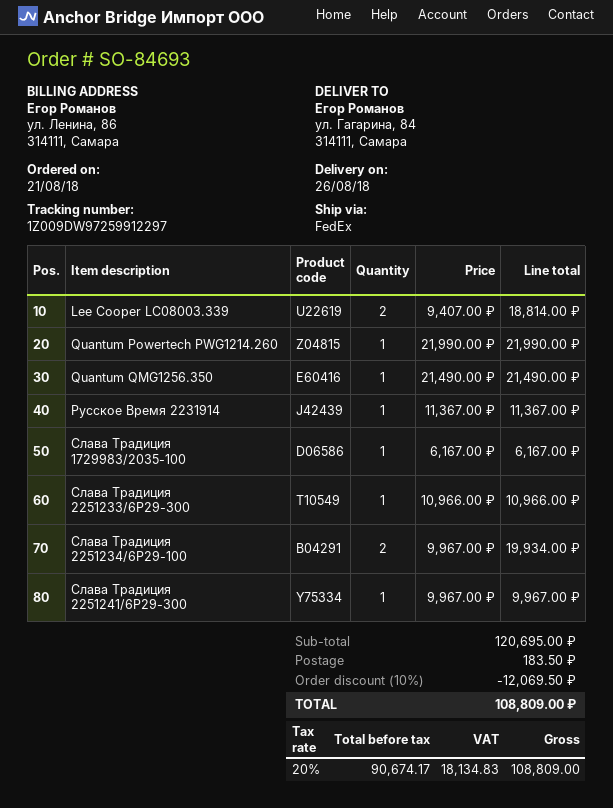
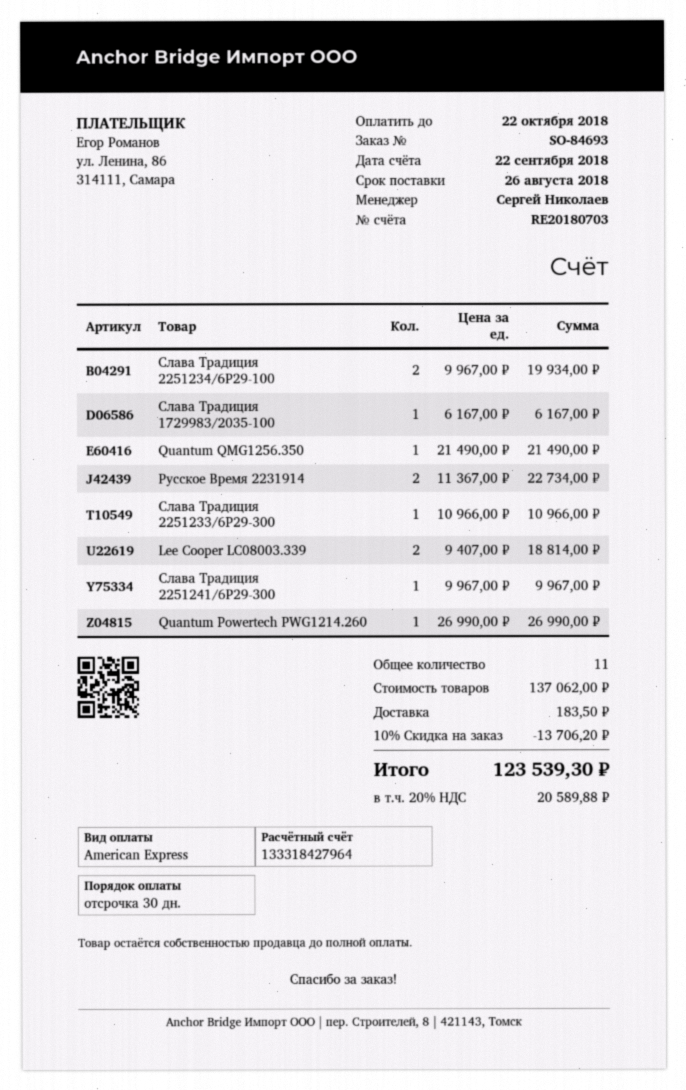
Quantum Powertech PWG1214.260: 1 x 21990.00 = 21990.00 -> 1 x 26990.00 = 26990.00
Русское Время 2231914: 1 x 11367.00 = 11367.00 -> 2 x 11367.00 = 22734.00
subtotal: 120695.00 -> 137062.00
discount: 10% = 12069.50 -> 10% = 13706.20
tax: 20% = 18134.83 -> 20% = 20589.88
total: 108809.00 -> 123539.30

